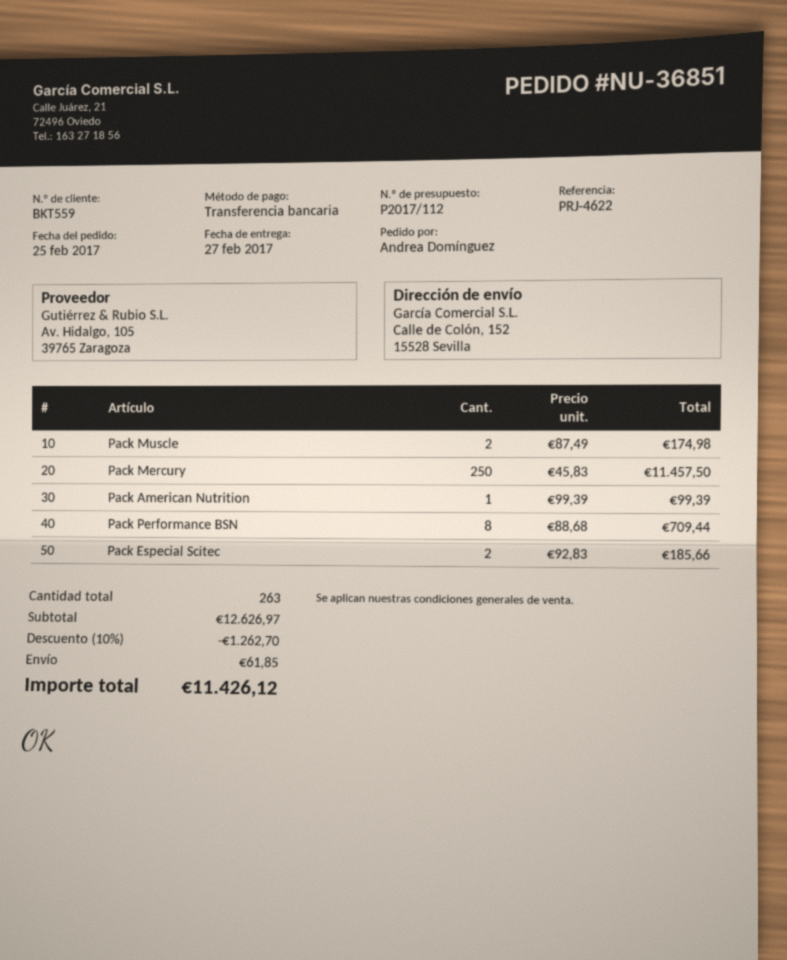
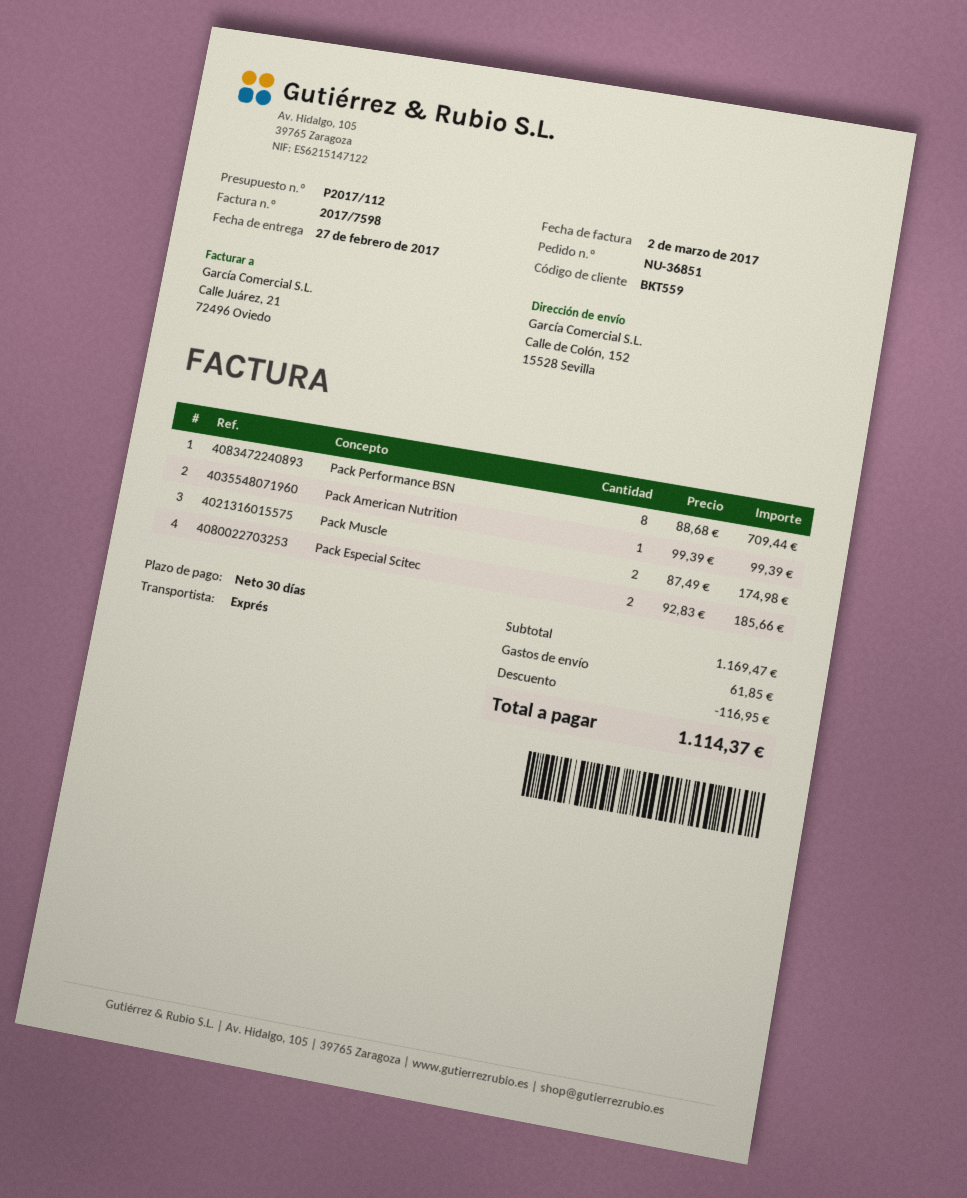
Pack Mercury: 250 x 45.83 = 11457.50 -> none
subtotal: 12626.97 -> 1169.47
discount: 1262.70 -> 116.95
total: 11426.12 -> 1114.37

